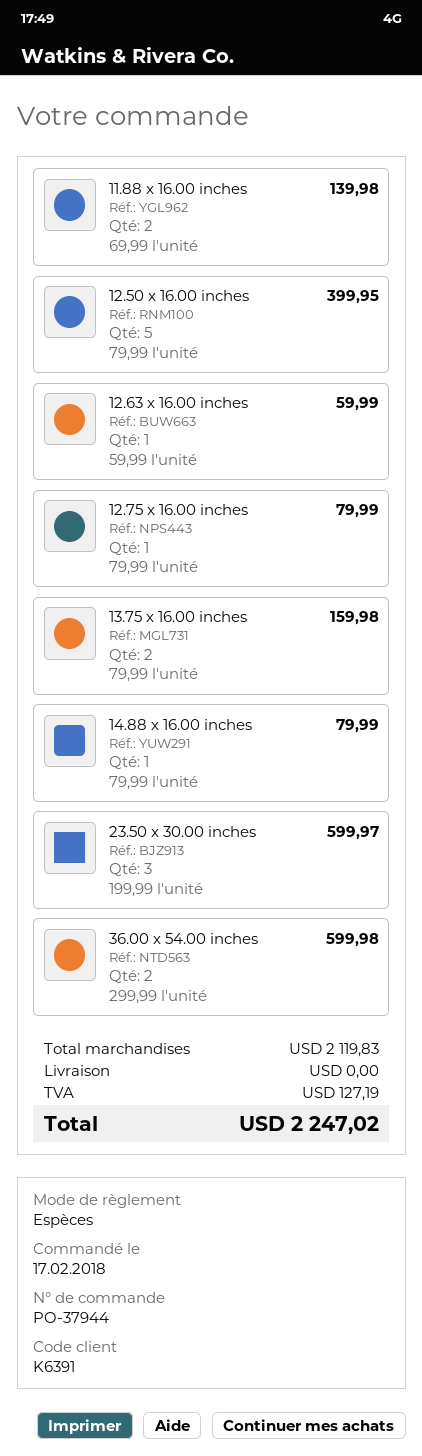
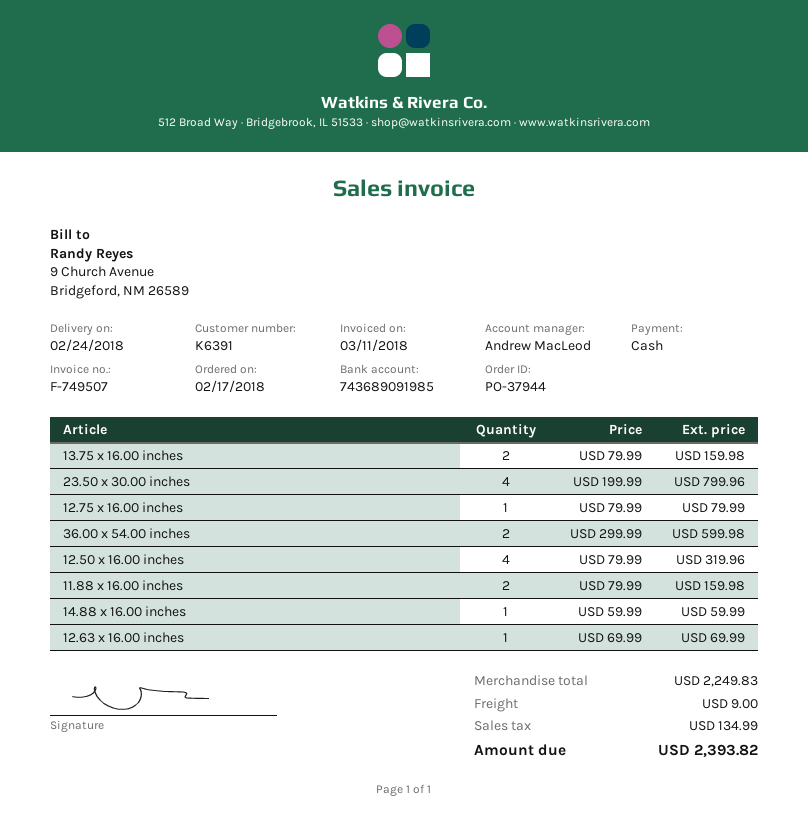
11.88 x 16.00 inches: 2 x 69.99 = 139.98 -> 2 x 79.99 = 159.98
12.50 x 16.00 inches: 5 x 79.99 = 399.95 -> 4 x 79.99 = 319.96
12.63 x 16.00 inches: 1 x 59.99 = 59.99 -> 1 x 69.99 = 69.99
14.88 x 16.00 inches: 1 x 79.99 = 79.99 -> 1 x 59.99 = 59.99
23.50 x 30.00 inches: 3 x 199.99 = 599.97 -> 4 x 199.99 = 799.96
subtotal: 2119.83 -> 2249.83
shipping: 0.00 -> 9.00
tax: 127.19 -> 134.99
total: 2247.02 -> 2393.82

